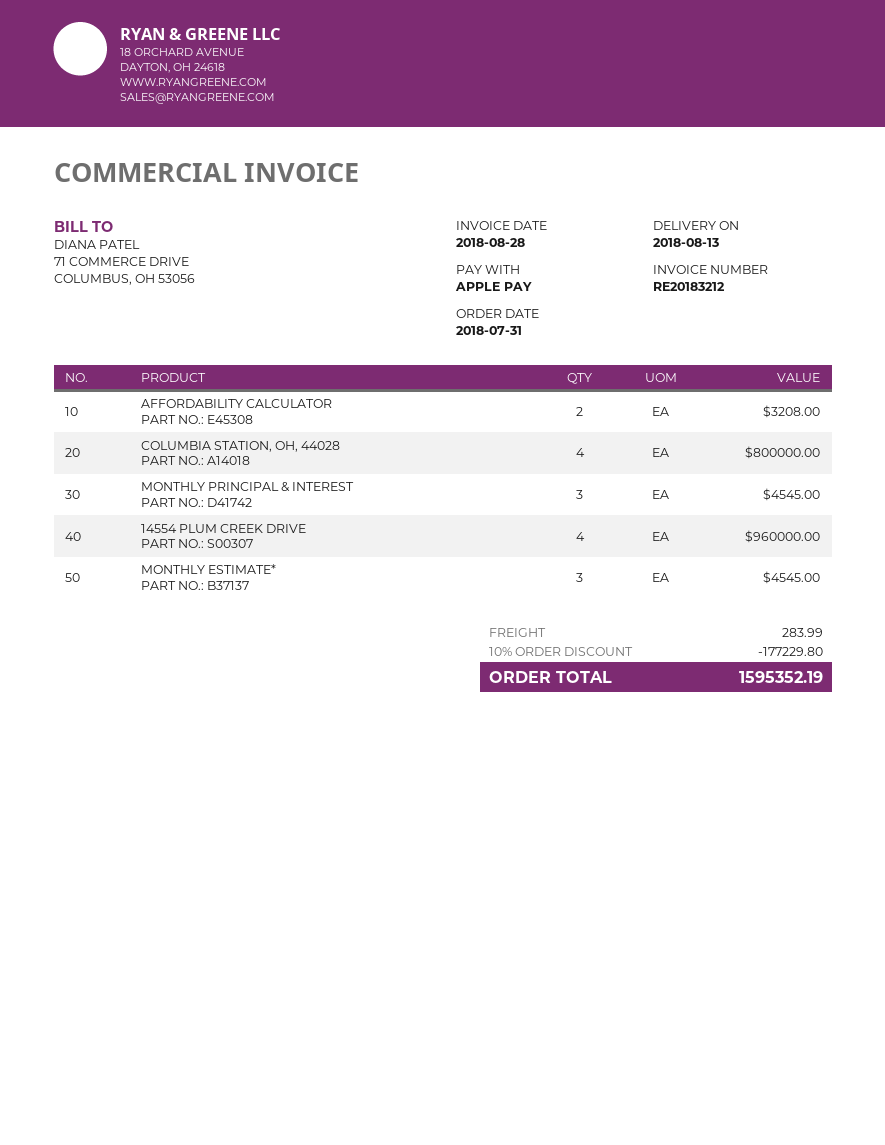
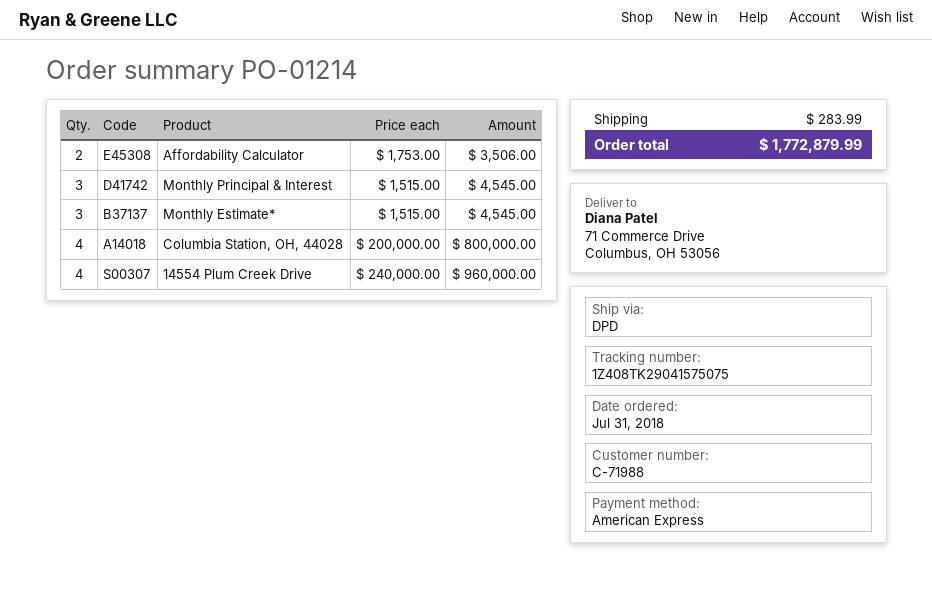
payment method: Apple Pay -> American Express
AFFORDABILITY CALCULATOR: 2 for 3208.00 -> 2 for 3506.00
discount: 10% = 177229.80 -> none
total: 1595352.19 -> 1772879.99

